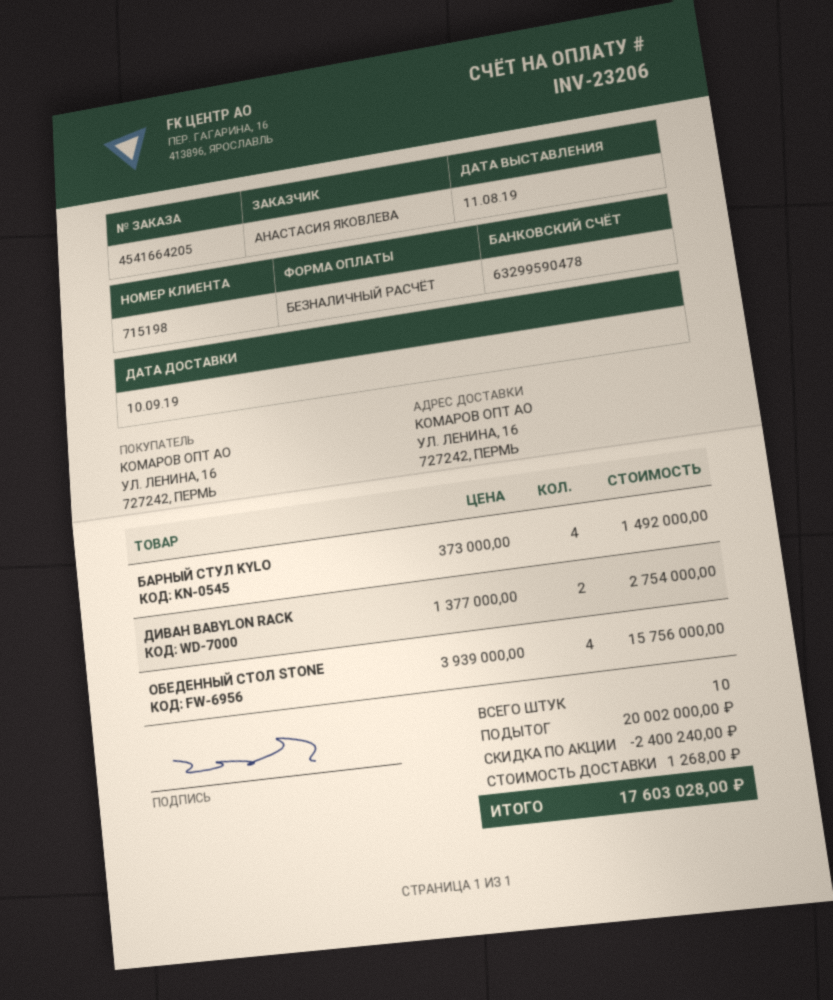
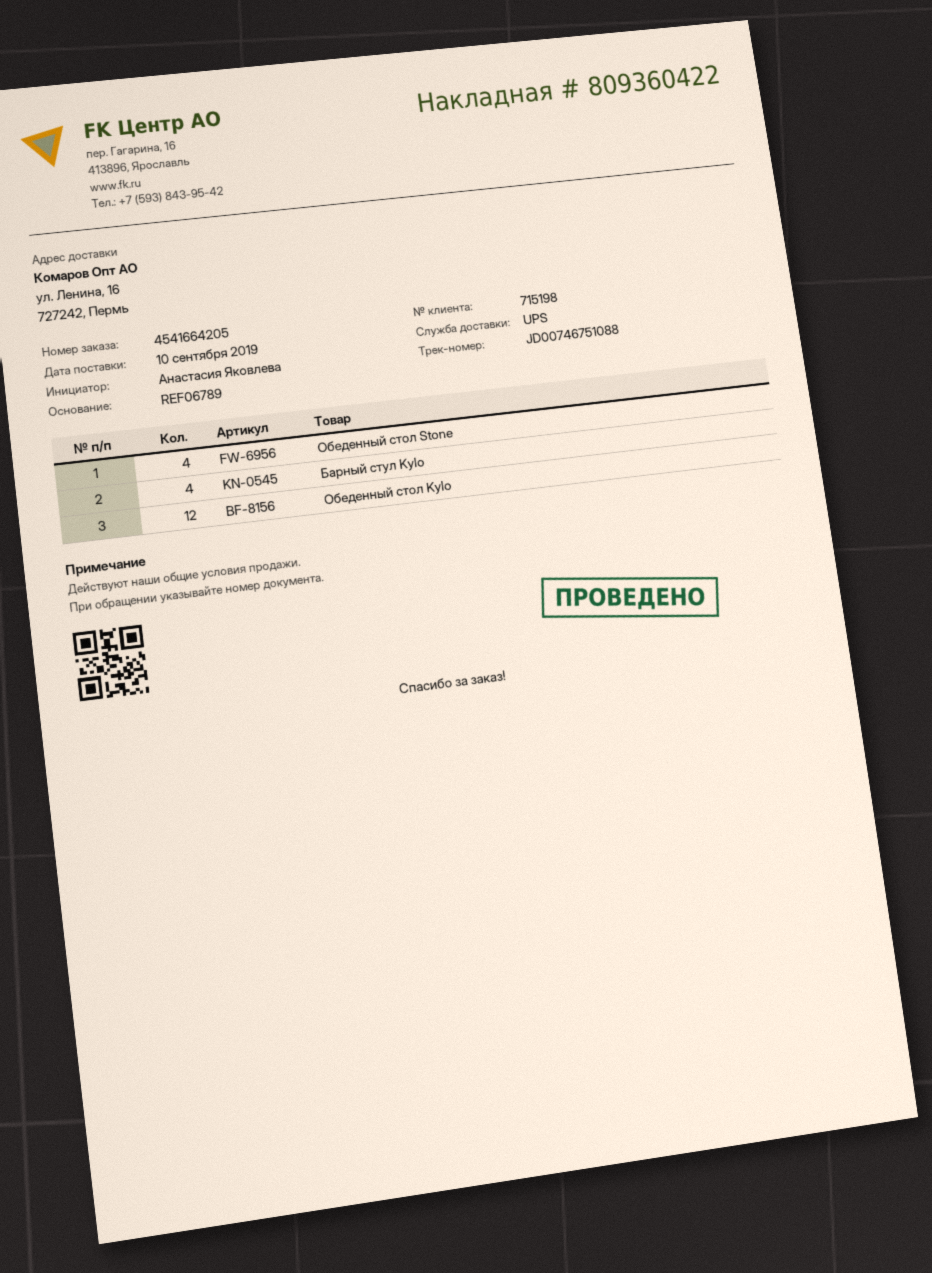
ДИВАН BABYLON RACK: 2 -> none
Обеденный стол Kylo: none -> 12

